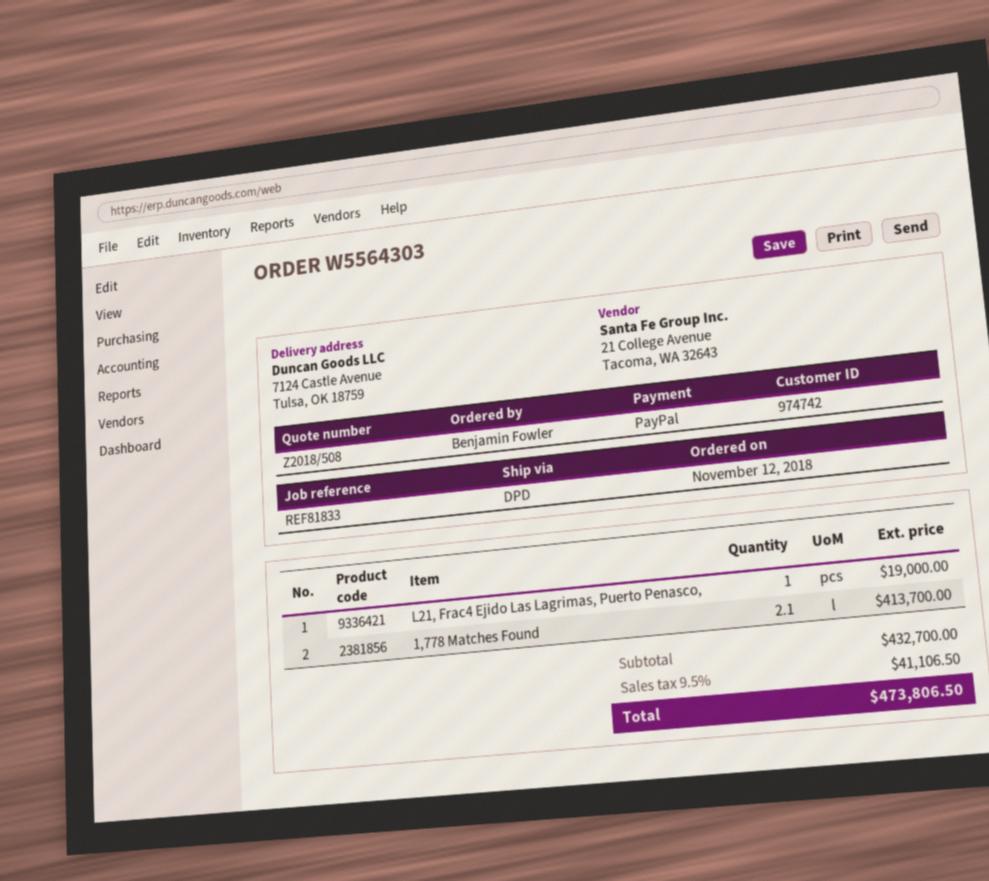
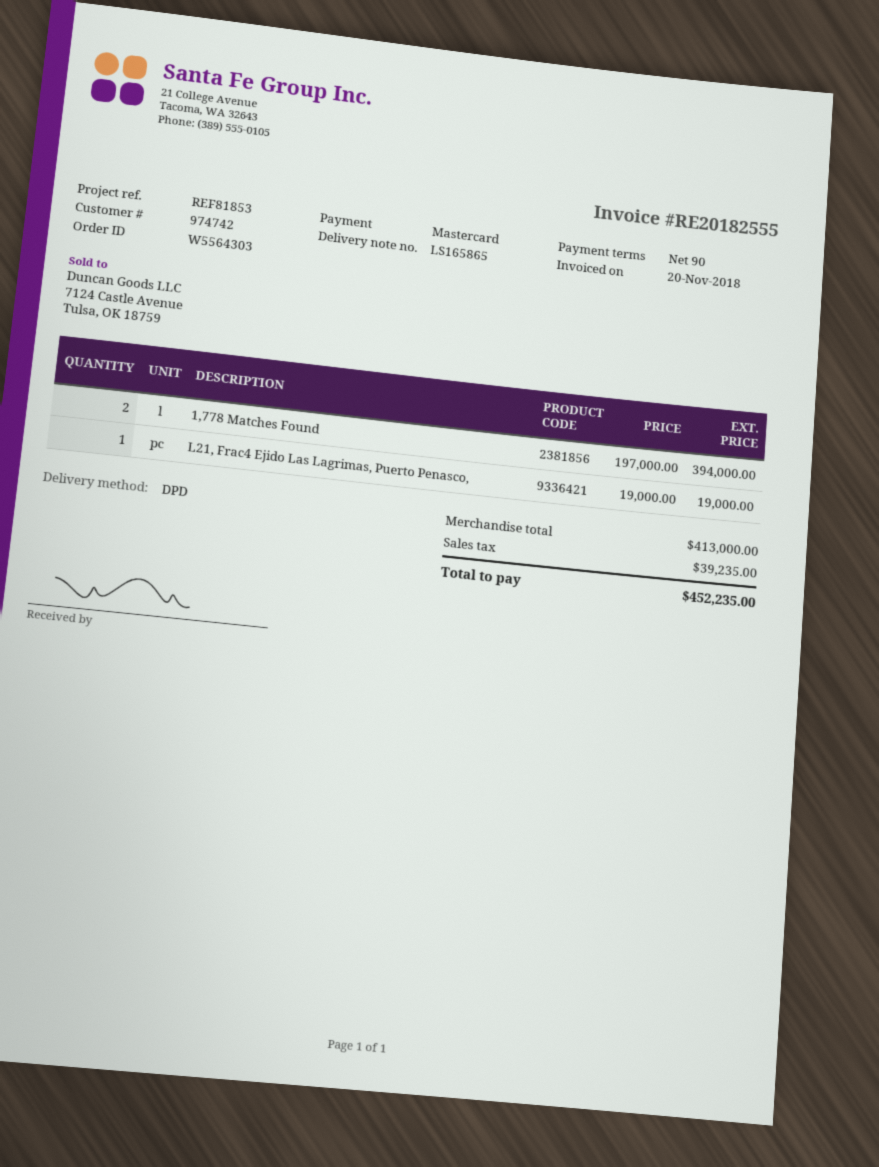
reference: REF81833 -> REF81853
payment method: PayPal -> Mastercard
1,778 Matches Found: 2.1 for 413700.00 -> 2 for 394000.00
subtotal: 432700.00 -> 413000.00
tax: 41106.50 -> 39235.00
total: 473806.50 -> 452235.00

